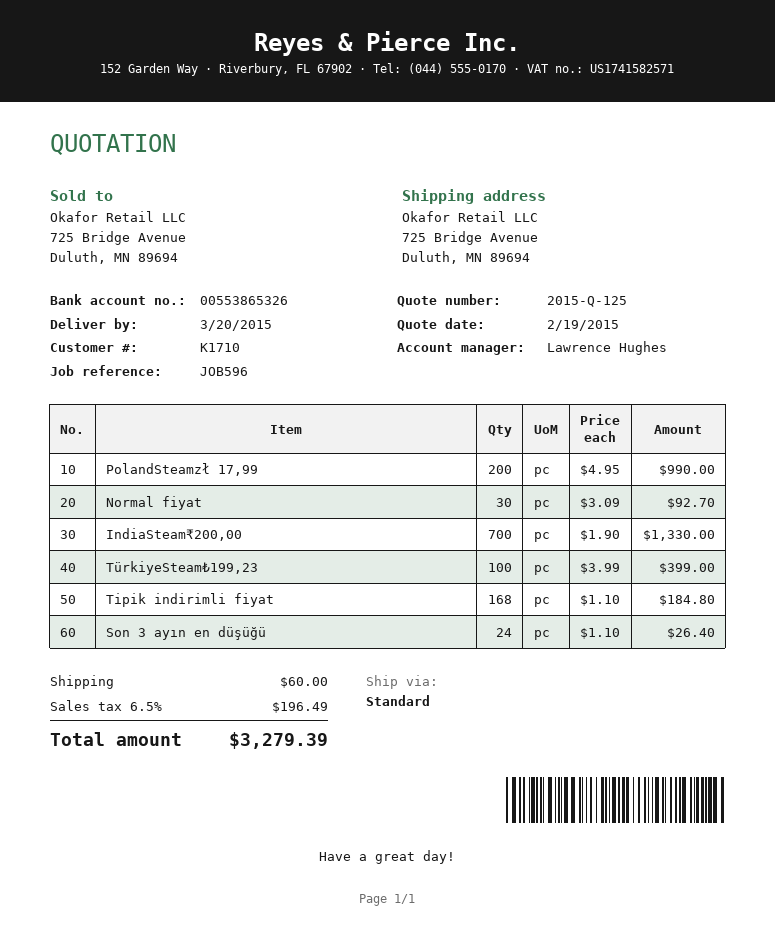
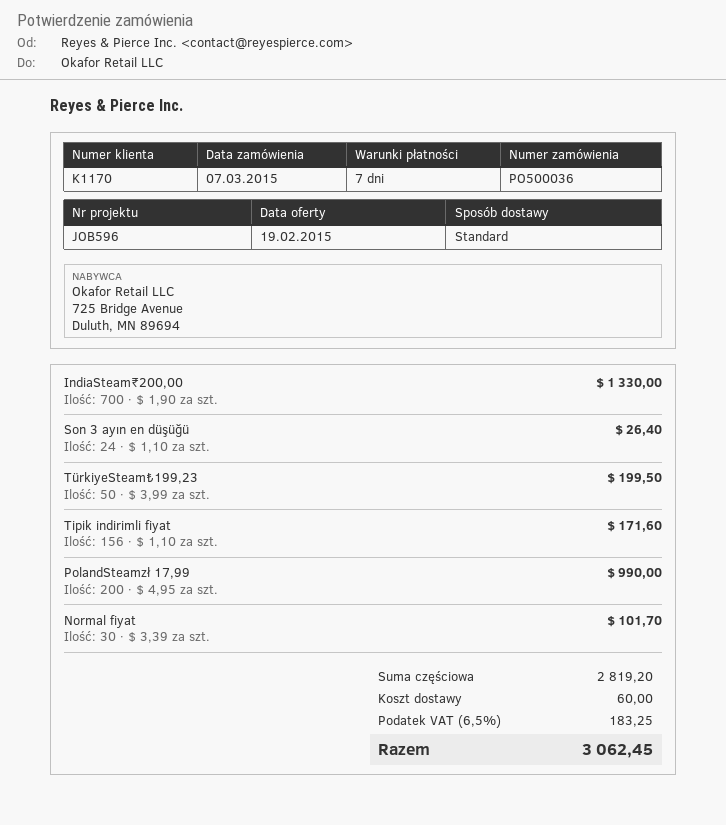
customer number: K1710 -> K1170
Normal fiyat: 30 x 3.09 = 92.70 -> 30 x 3.39 = 101.70
TürkiyeSteam₺199,23: 100 x 3.99 = 399.00 -> 50 x 3.99 = 199.50
Tipik indirimli fiyat: 168 x 1.10 = 184.80 -> 156 x 1.10 = 171.60
tax: 6.5% = 196.49 -> 6.5% = 183.25
total: 3279.39 -> 3062.45

